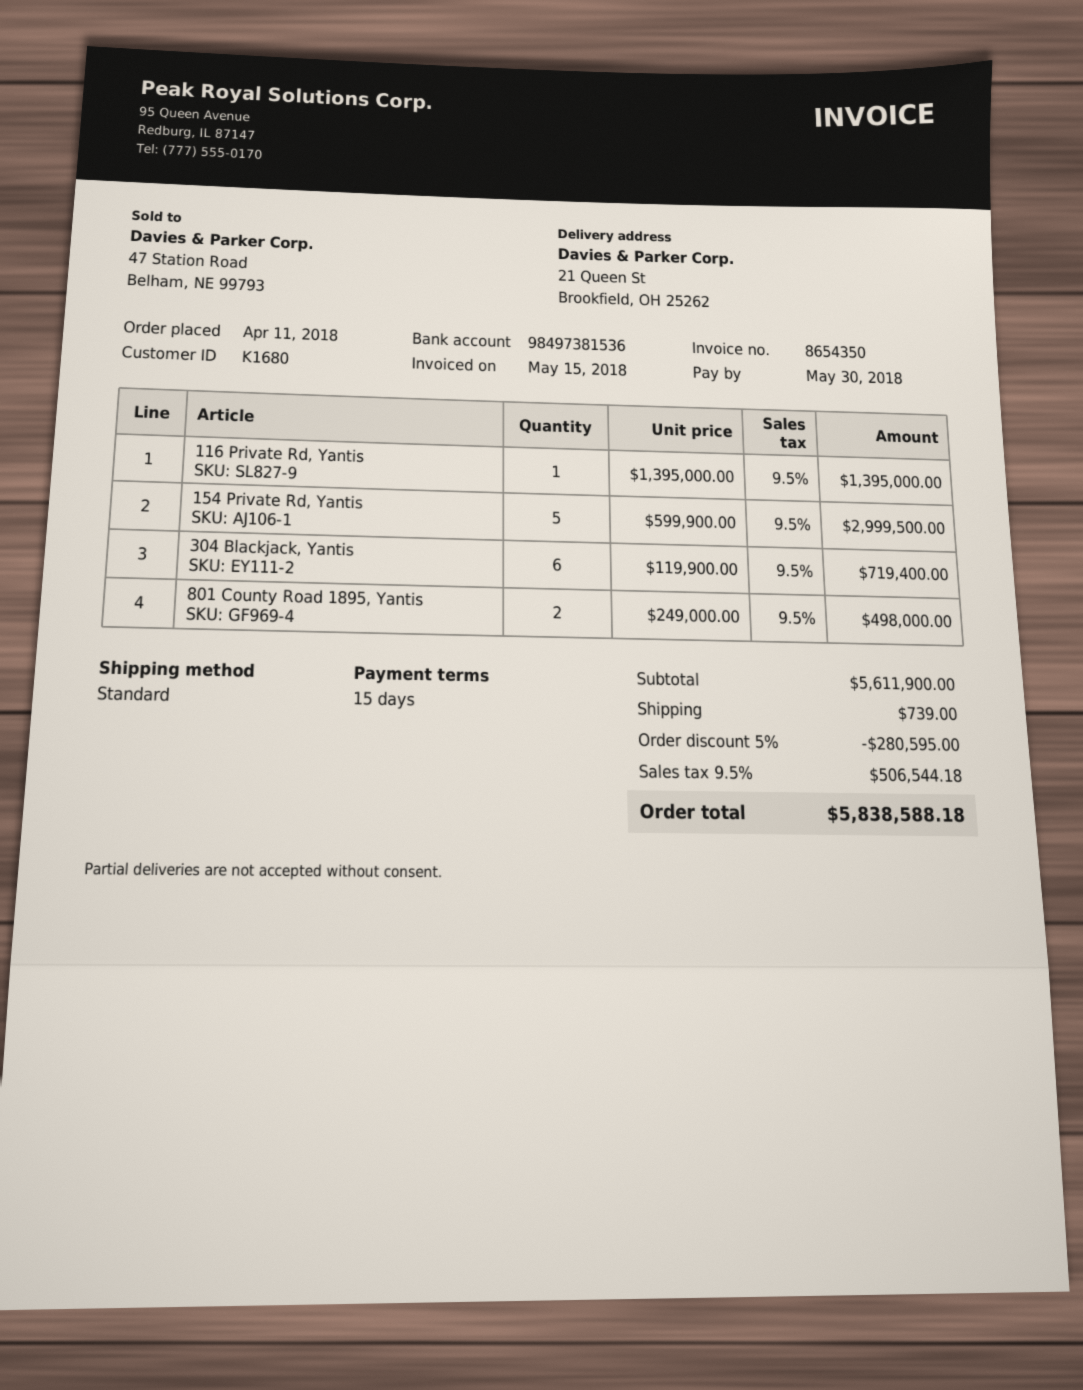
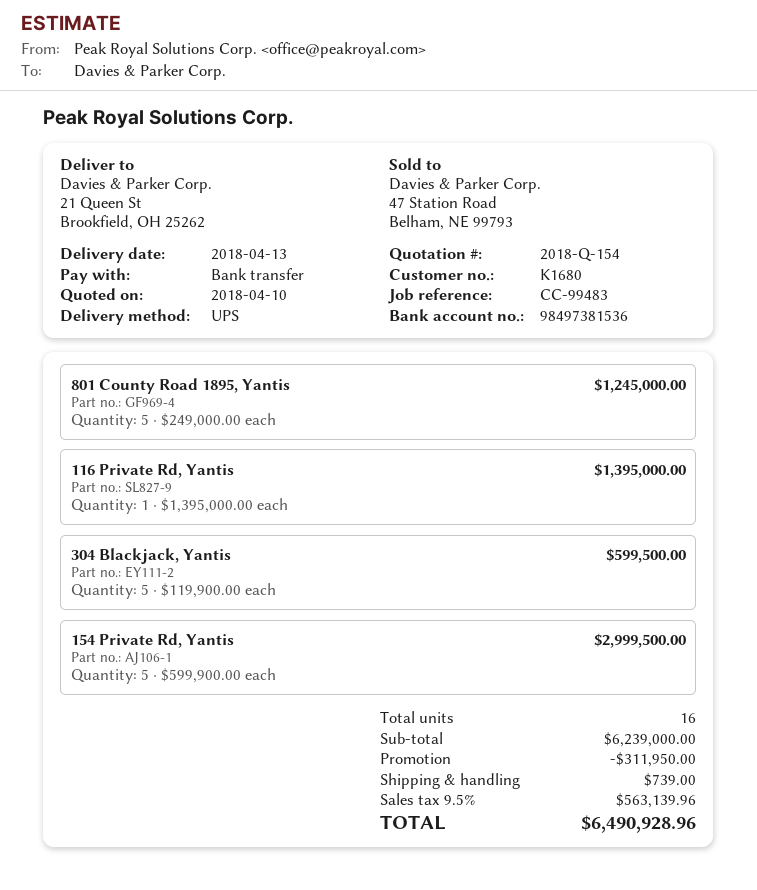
shipping method: standard -> UPS
304 Blackjack, Yantis: 6 x 119900.00 = 719400.00 -> 5 x 119900.00 = 599500.00
801 County Road 1895, Yantis: 2 x 249000.00 = 498000.00 -> 5 x 249000.00 = 1245000.00
subtotal: 5611900.00 -> 6239000.00
discount: 280595.00 -> 311950.00
tax: 9.5% = 506544.18 -> 9.5% = 563139.96
total: 5838588.18 -> 6490928.96

